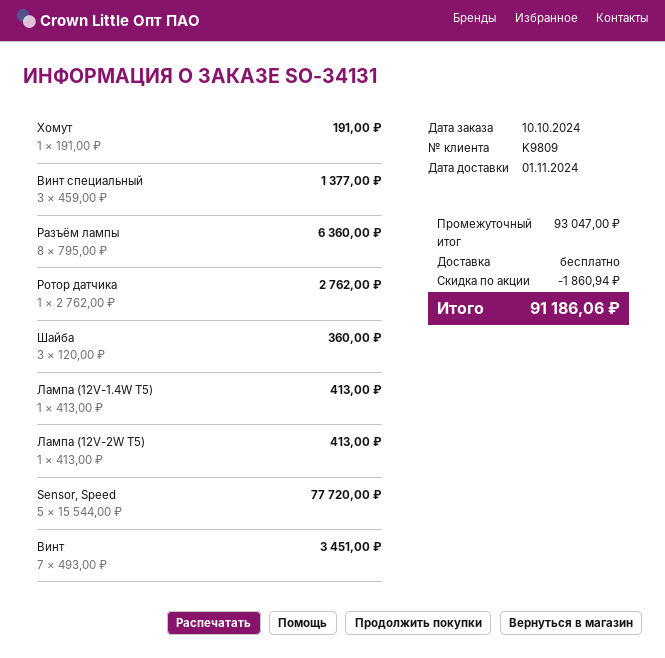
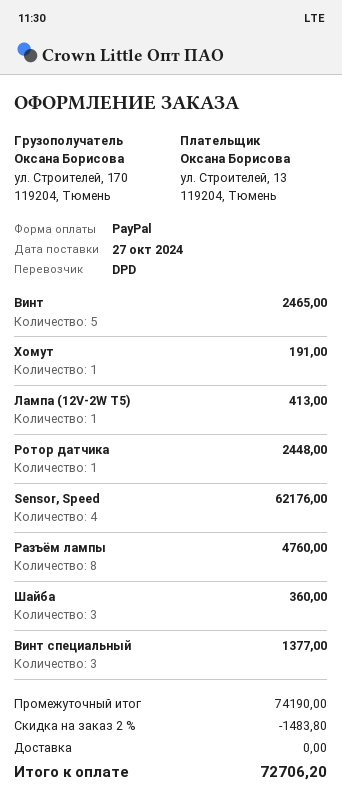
delivery date: 2024-11-01 -> 2024-10-27
Разъём лампы: 8 for 6360.00 -> 8 for 4760.00
Ротор датчика: 1 for 2762.00 -> 1 for 2448.00
Лампа (12V-1.4W T5): 1 for 413.00 -> none
Sensor, Speed: 5 for 77720.00 -> 4 for 62176.00
Винт: 7 for 3451.00 -> 5 for 2465.00
subtotal: 93047.00 -> 74190.00
discount: 1860.94 -> 1483.80
total: 91186.06 -> 72706.20

